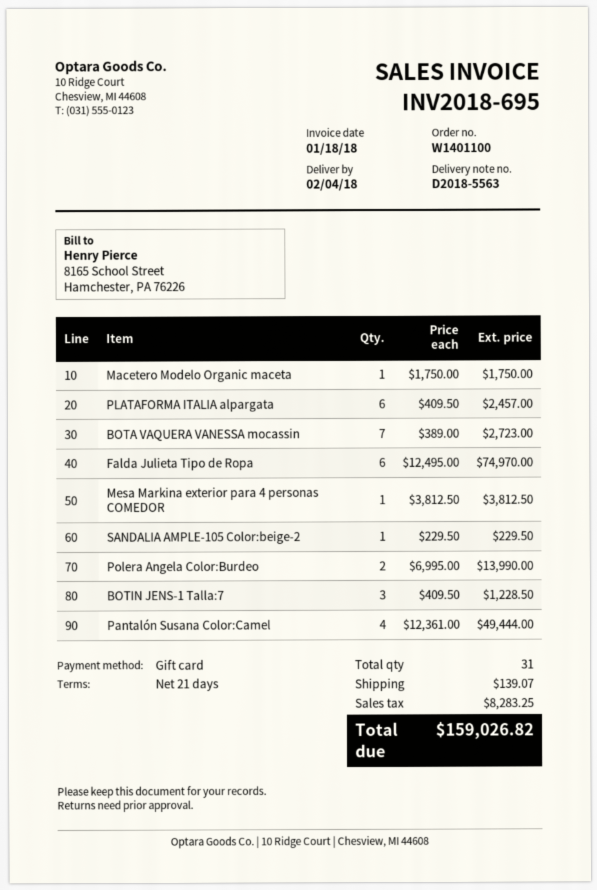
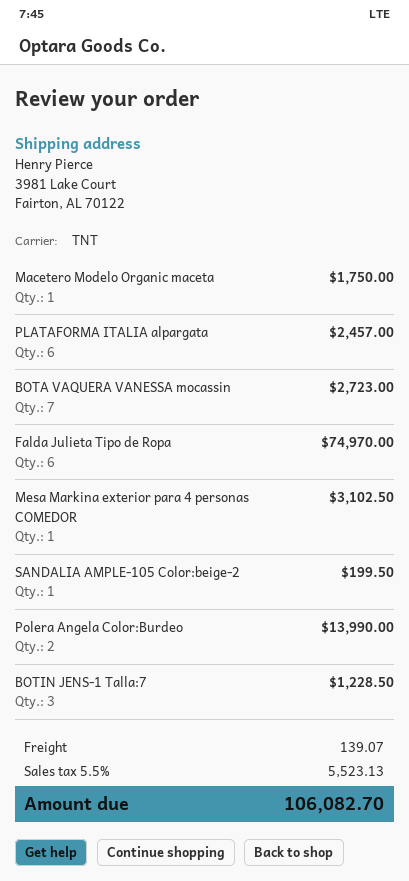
Mesa Markina exterior para 4 personas COMEDOR: 1 for 3812.50 -> 1 for 3102.50
SANDALIA AMPLE-105 Color:beige-2: 1 for 229.50 -> 1 for 199.50
Pantalón Susana Color:Camel: 4 for 49444.00 -> none
tax: 8283.25 -> 5523.13
total: 159026.82 -> 106082.70

